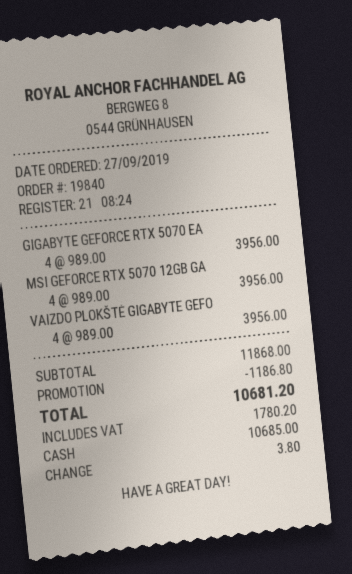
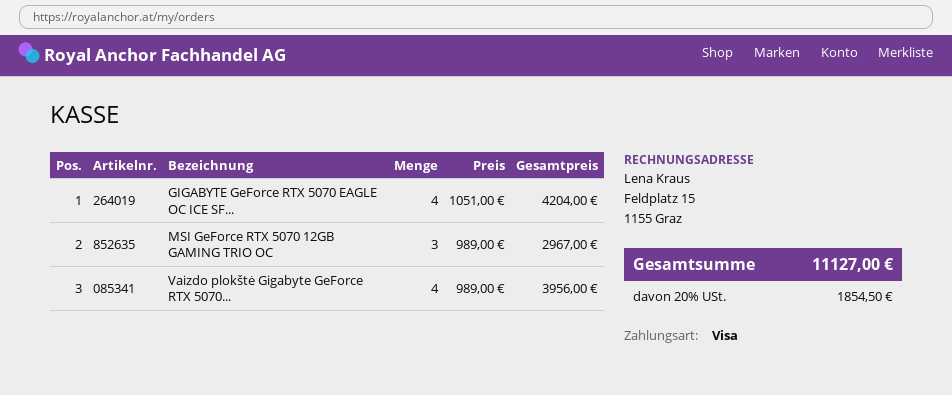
payment method: cash -> Visa
GIGABYTE GEFORCE RTX 5070 EA: 4 x 989.00 = 3956.00 -> 4 x 1051.00 = 4204.00
MSI GEFORCE RTX 5070 12GB GA: 4 x 989.00 = 3956.00 -> 3 x 989.00 = 2967.00
discount: 1186.80 -> none
tax: 1780.20 -> 1854.50
total: 10681.20 -> 11127.00

